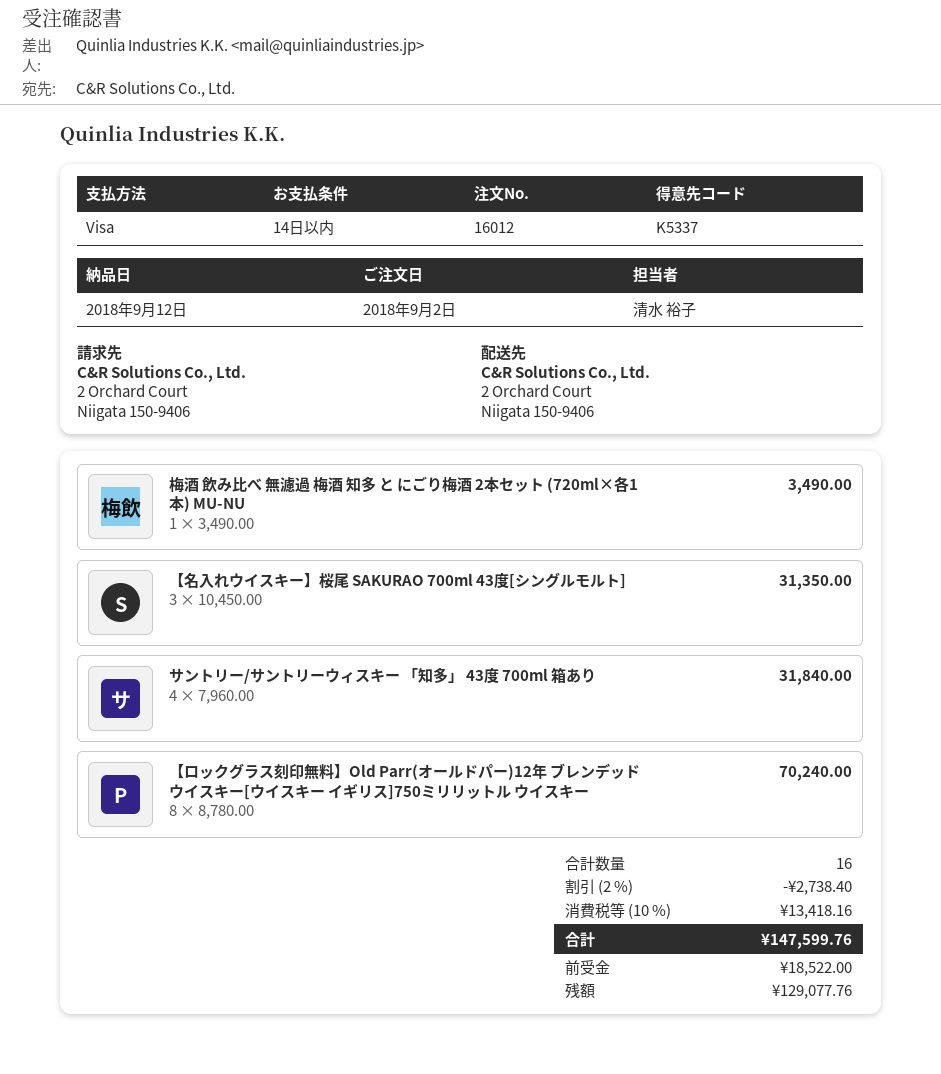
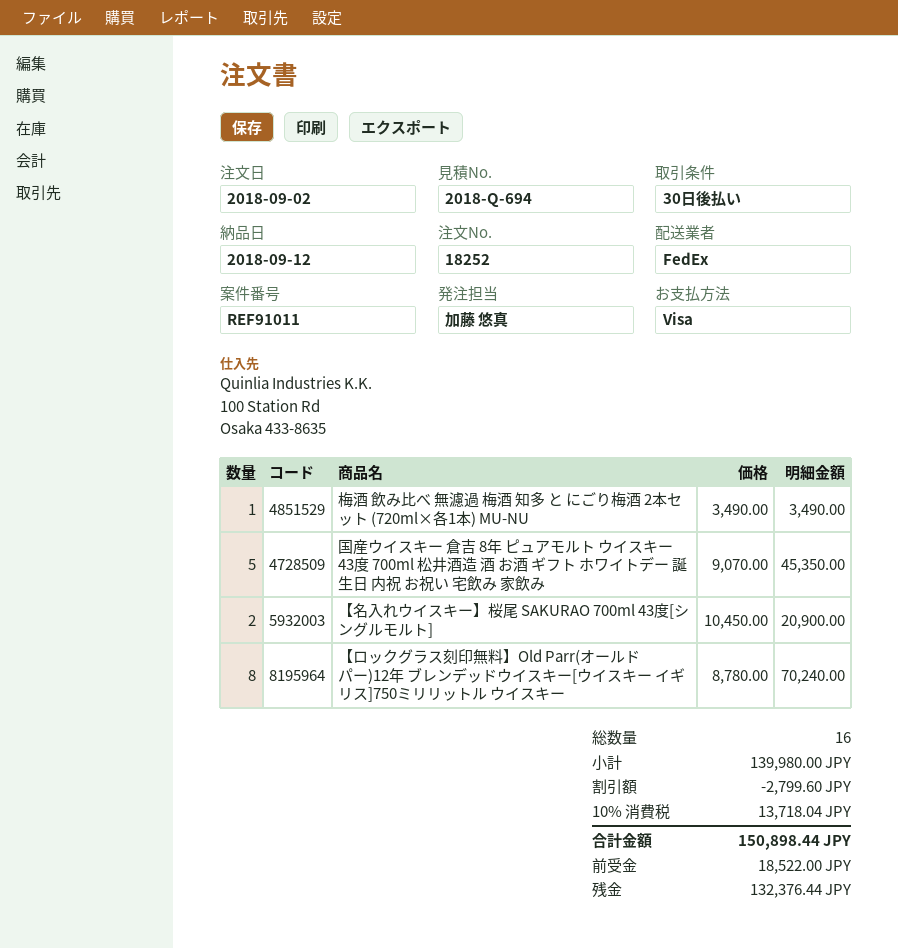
order number: 16012 -> 18252
payment terms: 14 days -> 30 days
【名入れウイスキー】桜尾 SAKURAO 700ml 43度[シングルモルト]: 3 x 10450.00 = 31350.00 -> 2 x 10450.00 = 20900.00
サントリー/サントリーウィスキー 「知多」 43度 700ml 箱あり: 4 x 7960.00 = 31840.00 -> none
国産ウイスキー 倉吉 8年 ピュアモルト ウイスキー 43度 700ml 松井酒造 酒 お酒 ギフト ホワイトデー 誕生日 内祝 お祝い 宅飲み 家飲み: none -> 5 x 9070.00 = 45350.00
discount: 2738.40 -> 2799.60
tax: 10% = 13418.16 -> 10% = 13718.04
total: 147599.76 -> 150898.44
balance: 129077.76 -> 132376.44

